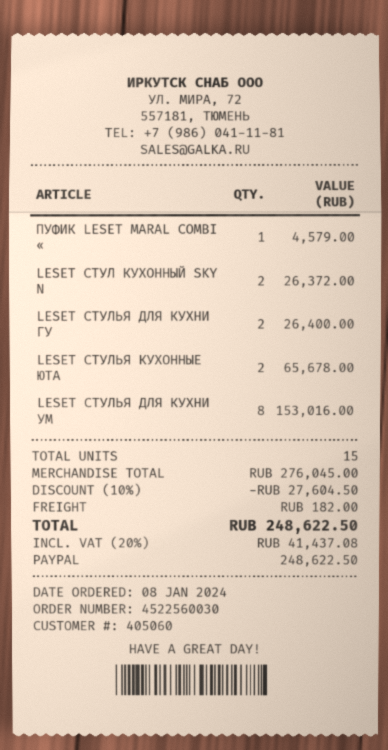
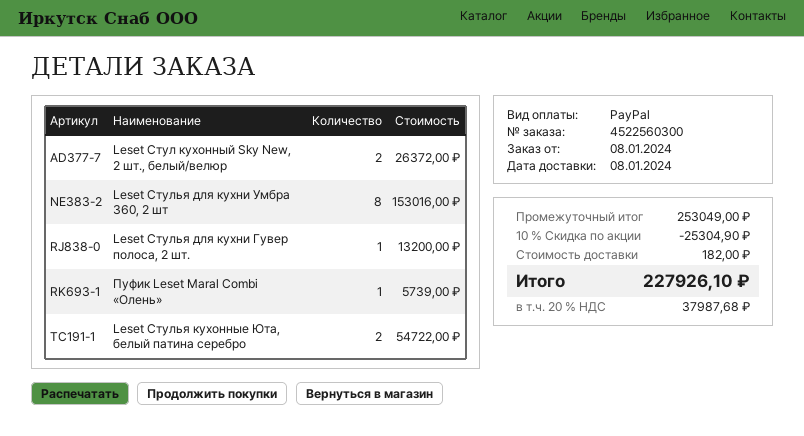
order number: 4522560030 -> 4522560300
ПУФИК LESET MARAL COMBI «: 1 for 4579.00 -> 1 for 5739.00
LESET СТУЛЬЯ ДЛЯ КУХНИ ГУ: 2 for 26400.00 -> 1 for 13200.00
LESET СТУЛЬЯ КУХОННЫЕ ЮТА: 2 for 65678.00 -> 2 for 54722.00
subtotal: 276045.00 -> 253049.00
discount: 10% = 27604.50 -> 10% = 25304.90
tax: 20% = 41437.08 -> 20% = 37987.68
total: 248622.50 -> 227926.10

